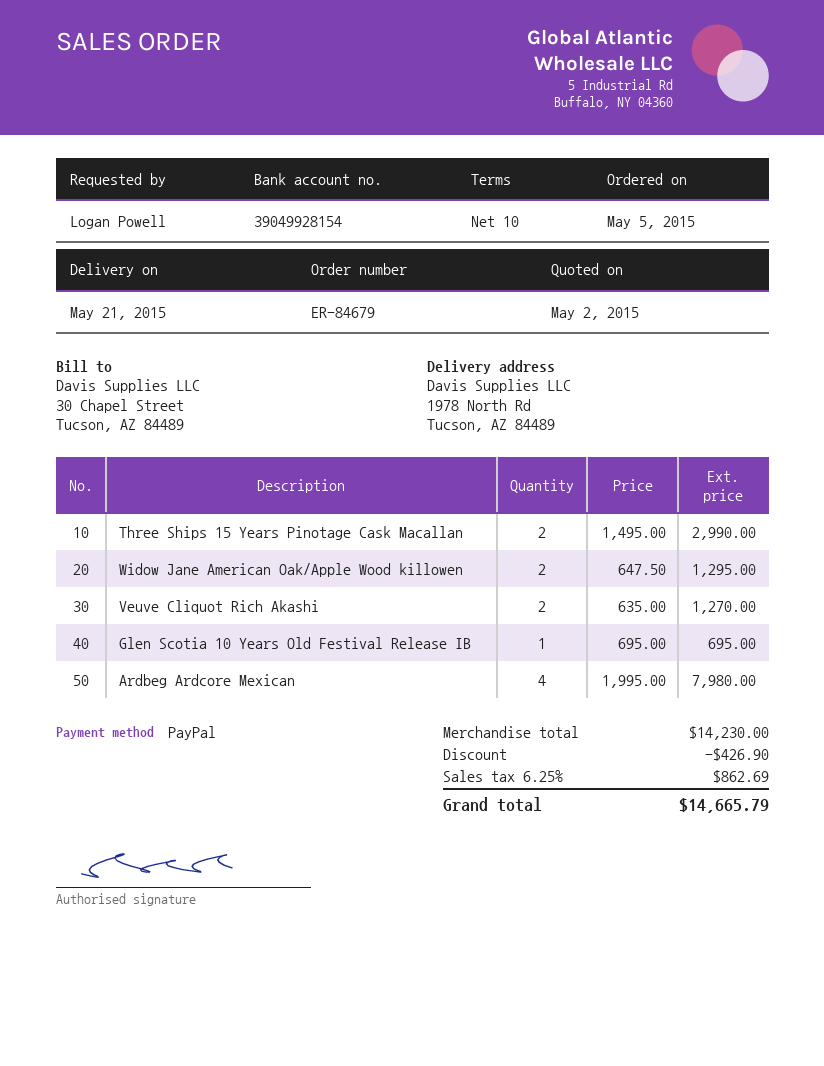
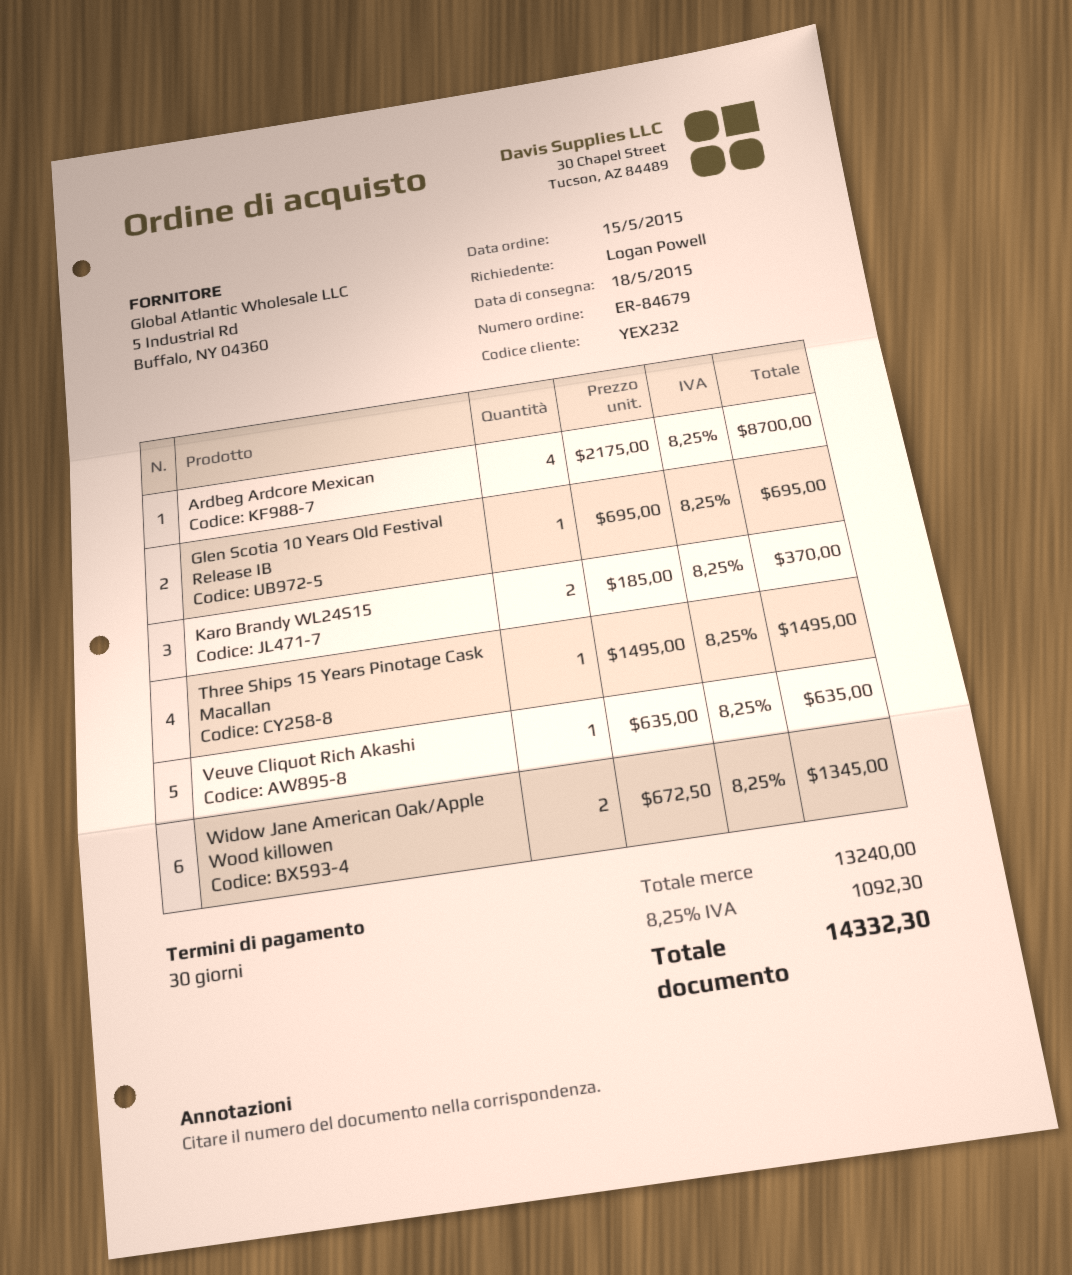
order date: 2015-05-05 -> 2015-05-15
delivery date: 2015-05-21 -> 2015-05-18
payment terms: 10 days -> 30 days
Three Ships 15 Years Pinotage Cask Macallan: 2 x 1495.00 = 2990.00 -> 1 x 1495.00 = 1495.00
Widow Jane American Oak/Apple Wood killowen: 2 x 647.50 = 1295.00 -> 2 x 672.50 = 1345.00
Veuve Cliquot Rich Akashi: 2 x 635.00 = 1270.00 -> 1 x 635.00 = 635.00
Ardbeg Ardcore Mexican: 4 x 1995.00 = 7980.00 -> 4 x 2175.00 = 8700.00
Karo Brandy WL24S15: none -> 2 x 185.00 = 370.00
subtotal: 14230.00 -> 13240.00
discount: 426.90 -> none
tax: 6.25% = 862.69 -> 8.25% = 1092.30
total: 14665.79 -> 14332.30

